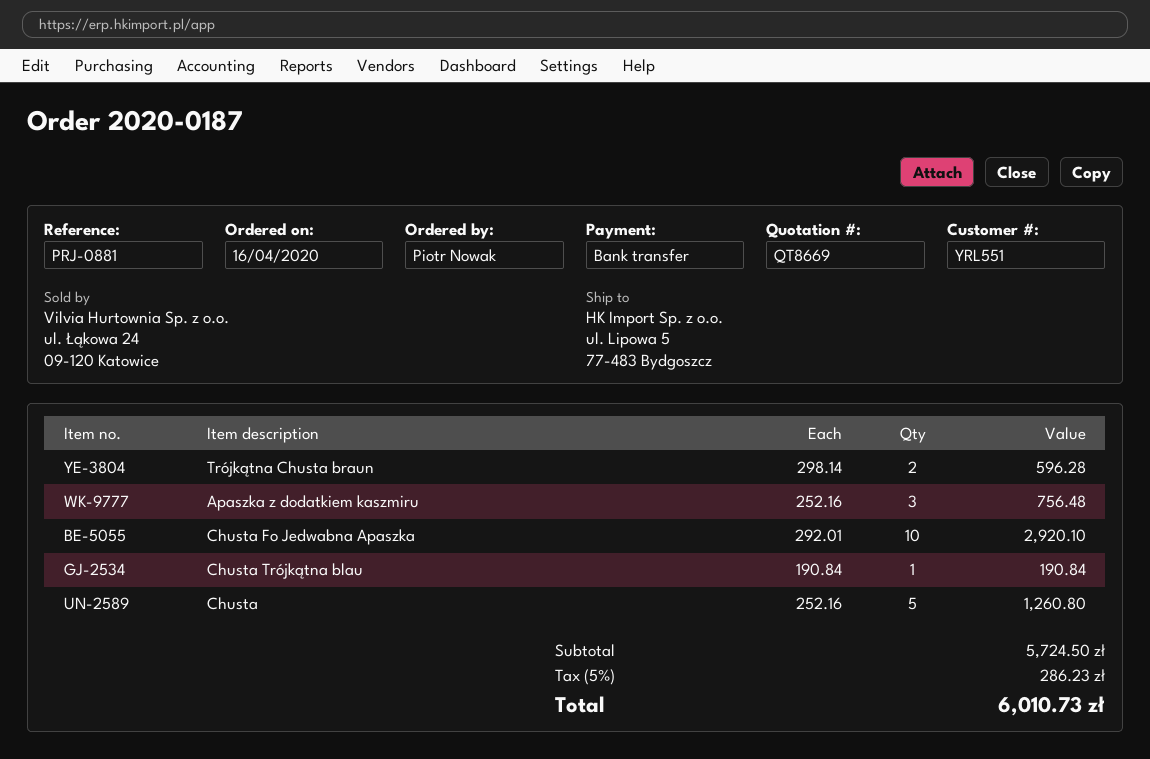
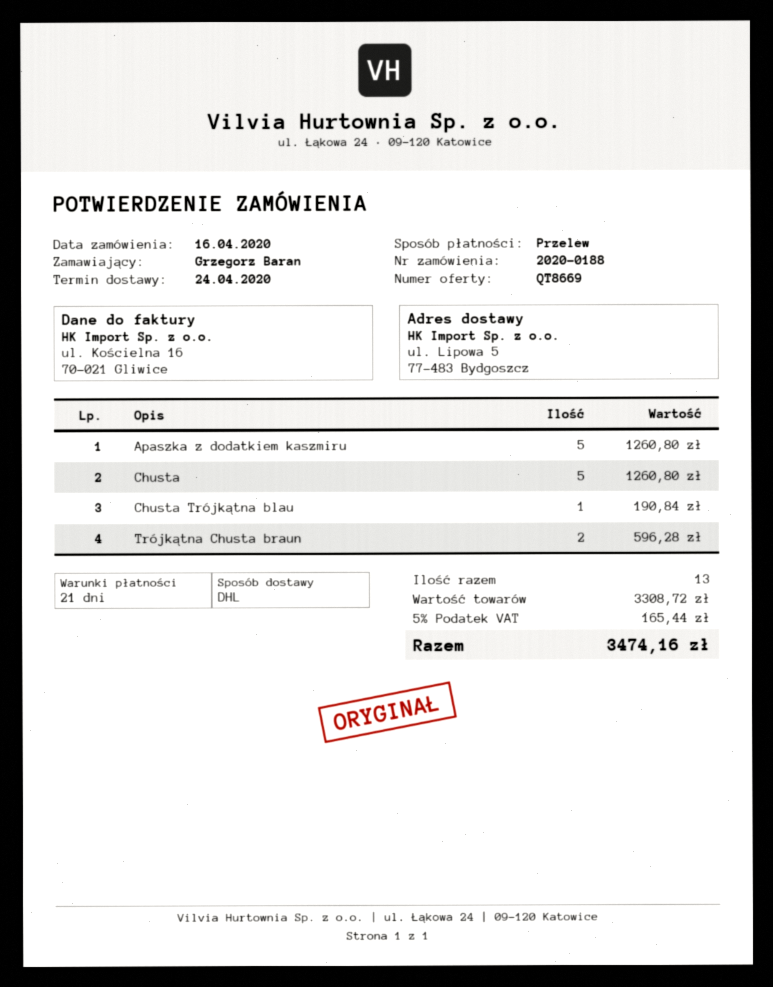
order number: 2020-0187 -> 2020-0188
ordered by: Piotr Nowak -> Grzegorz Baran
Apaszka z dodatkiem kaszmiru: 3 for 756.48 -> 5 for 1260.80
Chusta Fo Jedwabna Apaszka: 10 for 2920.10 -> none
subtotal: 5724.50 -> 3308.72
tax: 5% = 286.23 -> 5% = 165.44
total: 6010.73 -> 3474.16

